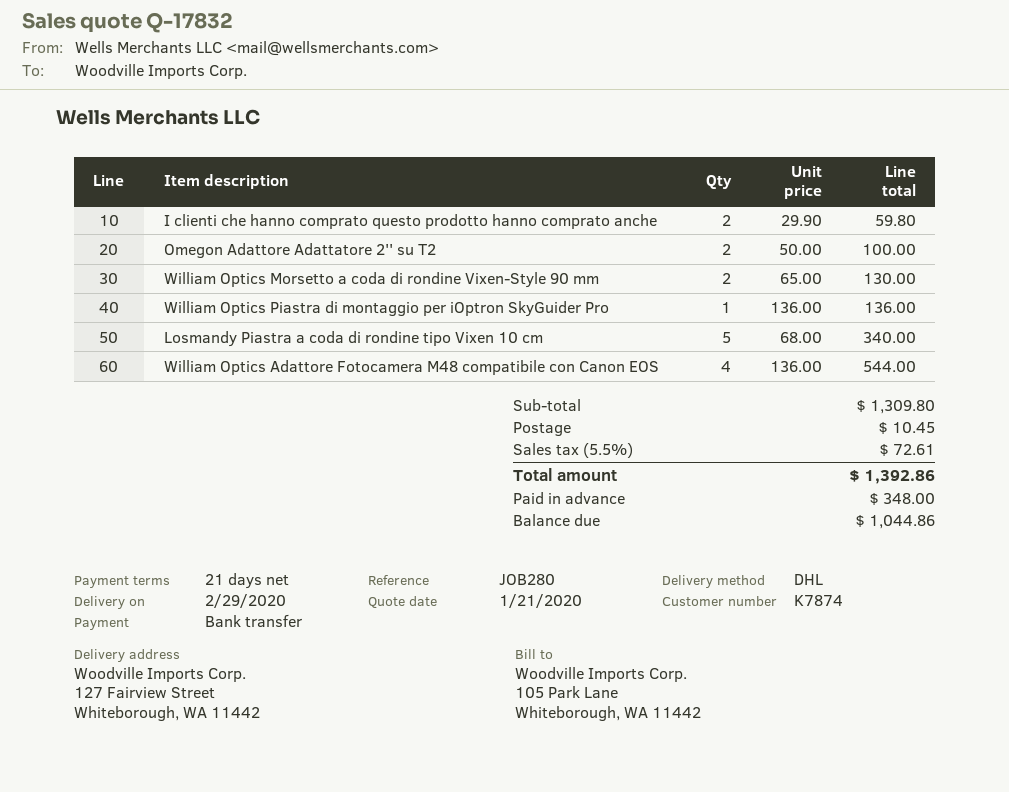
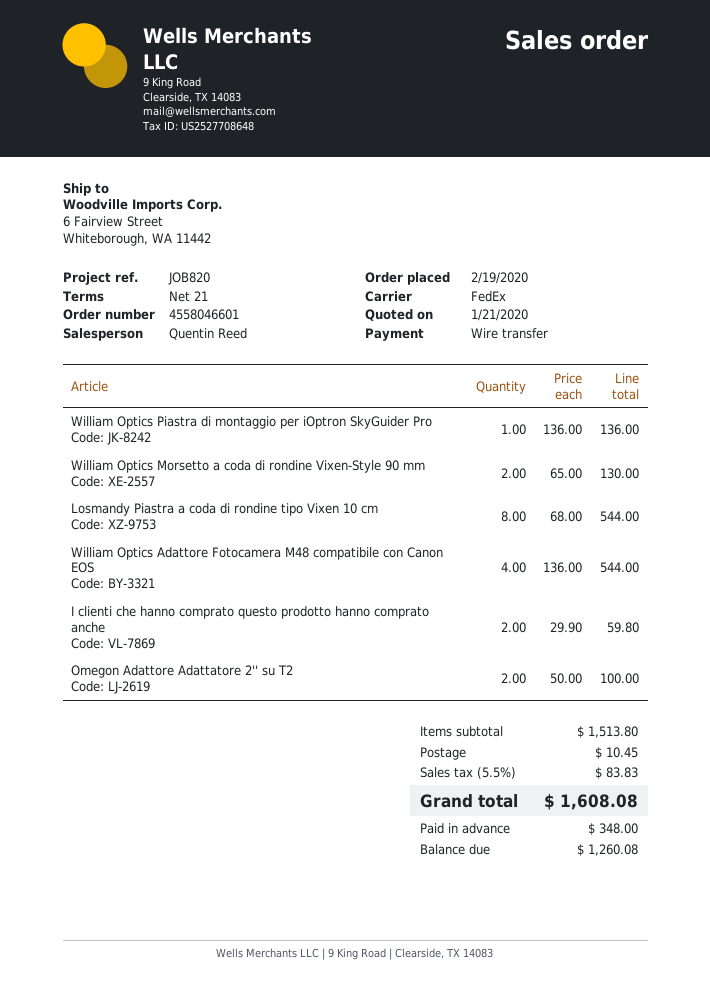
reference: JOB280 -> JOB820
shipping method: DHL -> FedEx
ship to: 127 Fairview Street, Whiteborough, WA 11442 -> 6 Fairview Street, Whiteborough, WA 11442
Losmandy Piastra a coda di rondine tipo Vixen 10 cm: 5 x 68.00 = 340.00 -> 8 x 68.00 = 544.00
subtotal: 1309.80 -> 1513.80
tax: 5.5% = 72.61 -> 5.5% = 83.83
total: 1392.86 -> 1608.08
balance: 1044.86 -> 1260.08

